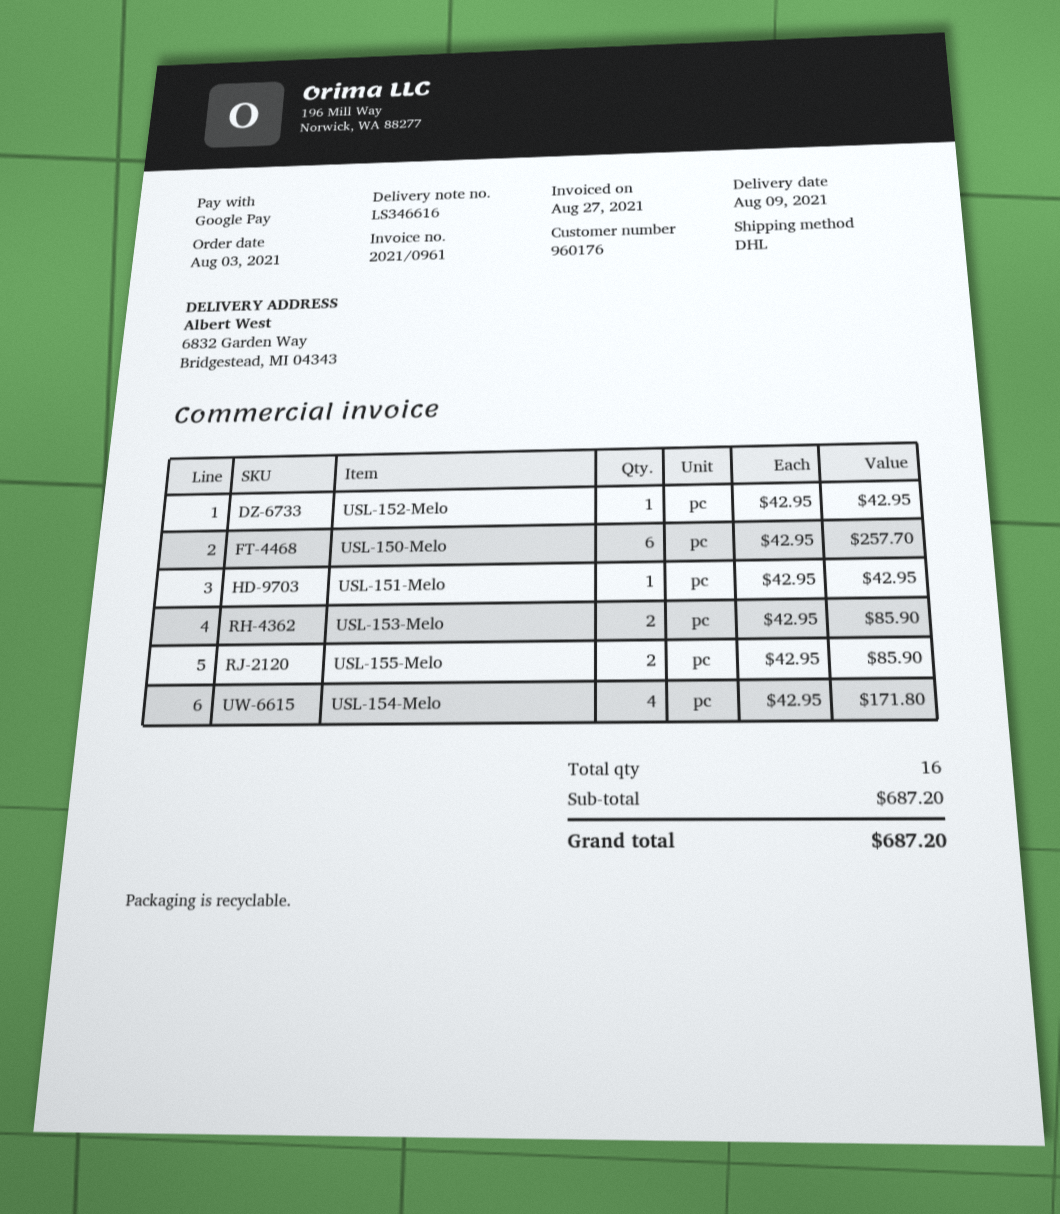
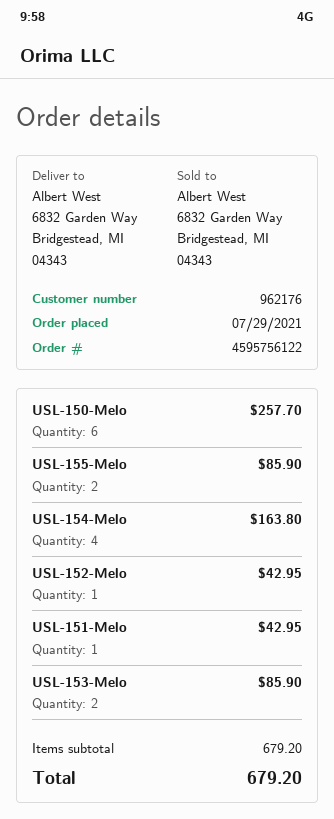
order date: 2021-08-03 -> 2021-07-29
customer number: 960176 -> 962176
USL-154-Melo: 4 for 171.80 -> 4 for 163.80
subtotal: 687.20 -> 679.20
total: 687.20 -> 679.20

